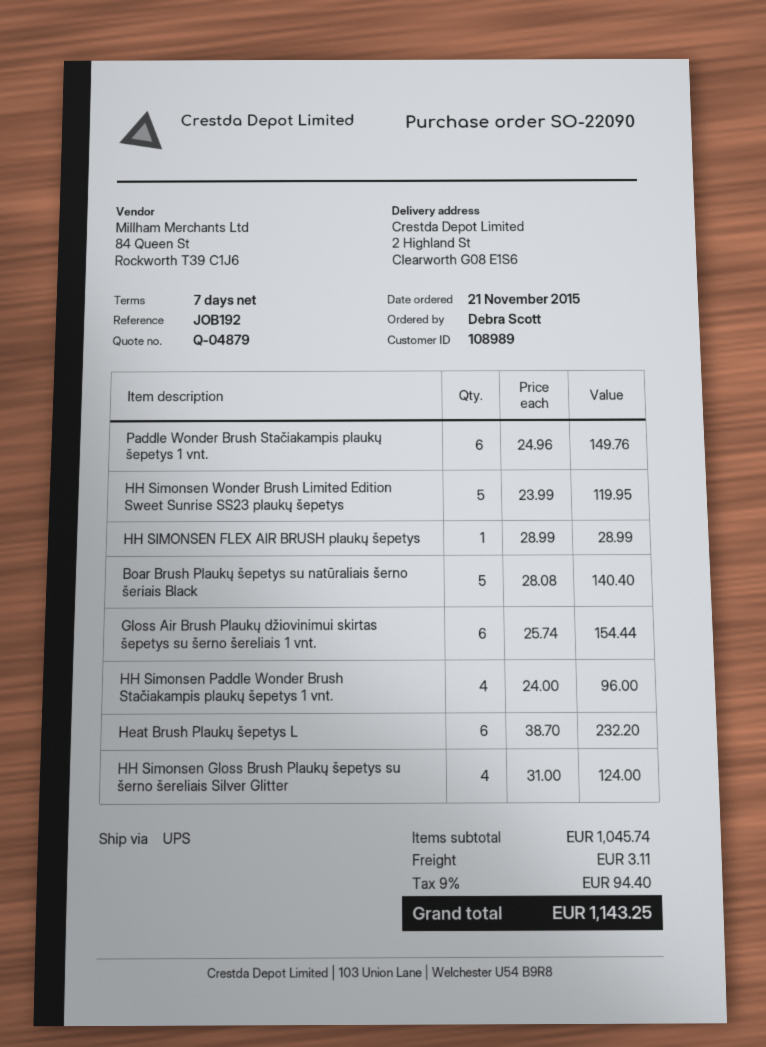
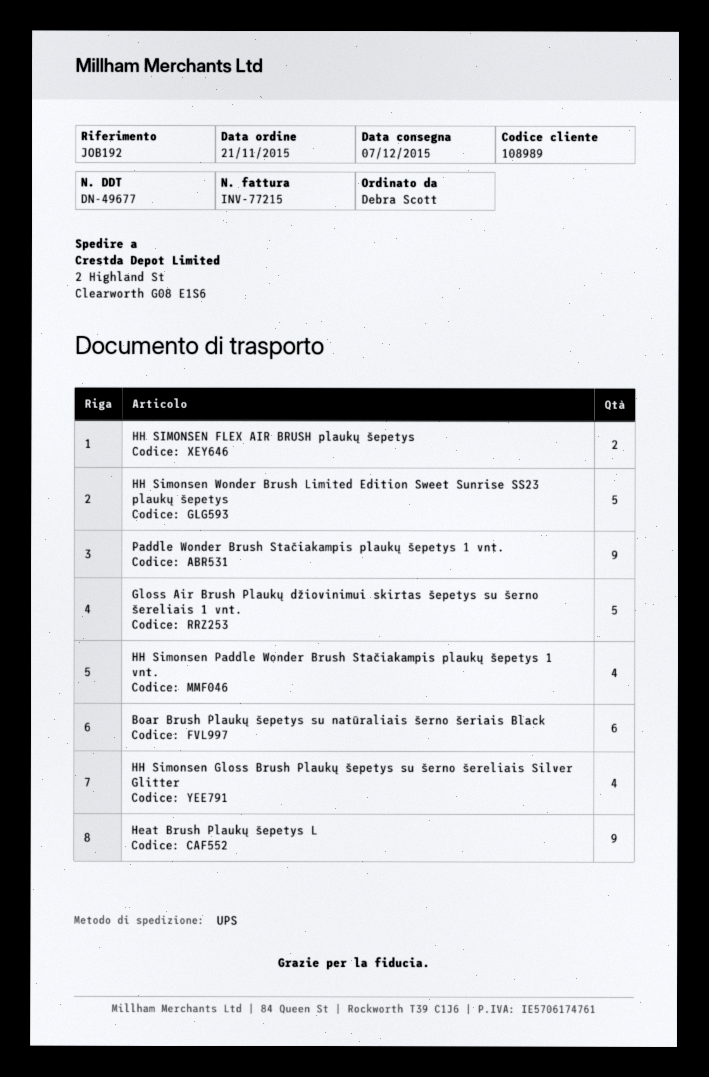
Paddle Wonder Brush Stačiakampis plaukų šepetys 1 vnt.: 6 -> 9
HH SIMONSEN FLEX AIR BRUSH plaukų šepetys: 1 -> 2
Boar Brush Plaukų šepetys su natūraliais šerno šeriais Black: 5 -> 6
Gloss Air Brush Plaukų džiovinimui skirtas šepetys su šerno šereliais 1 vnt.: 6 -> 5
Heat Brush Plaukų šepetys L: 6 -> 9

